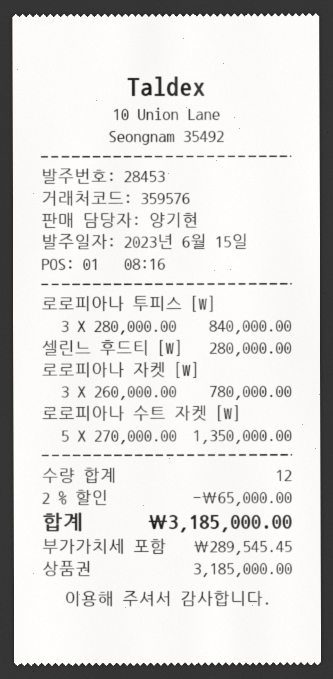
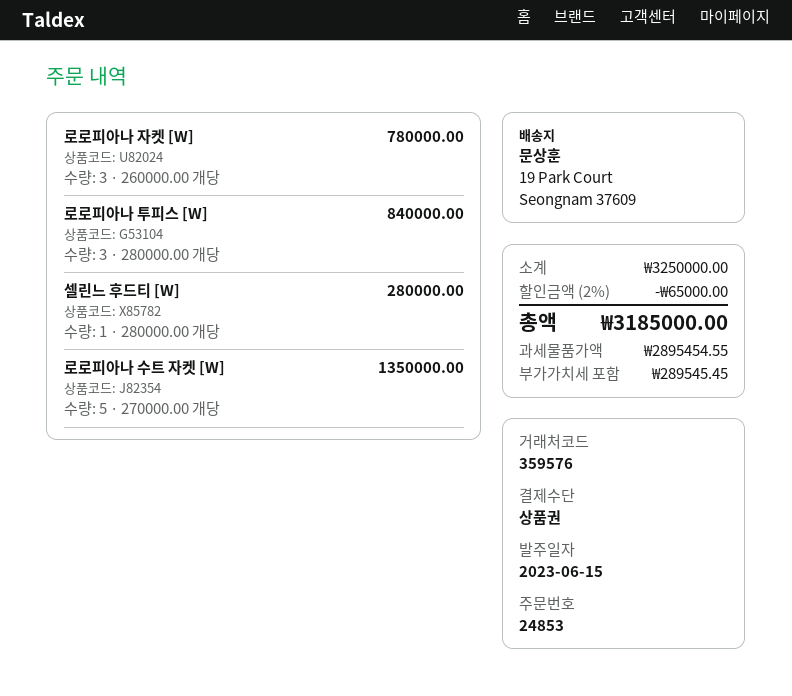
order number: 28453 -> 24853

